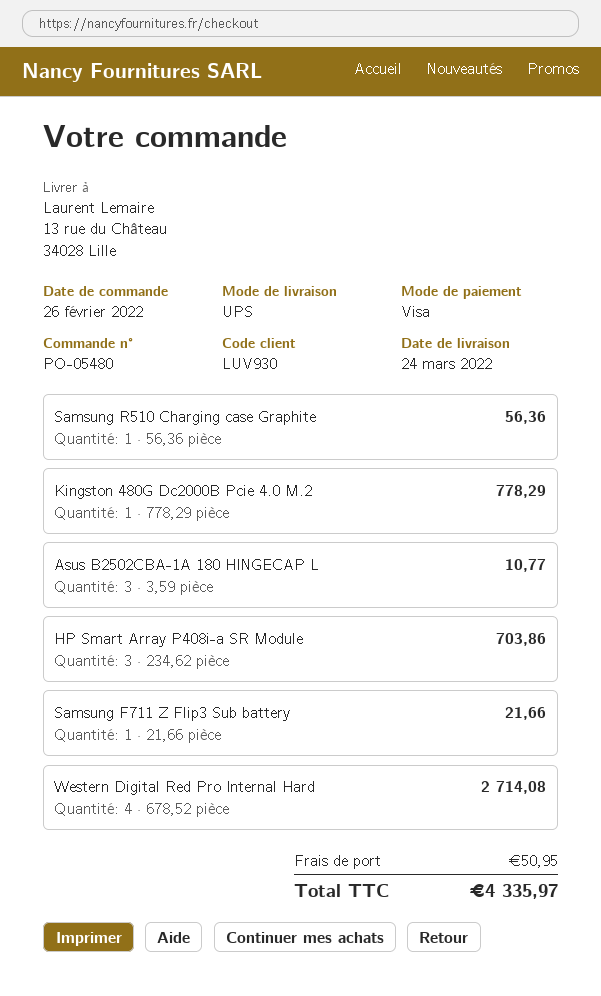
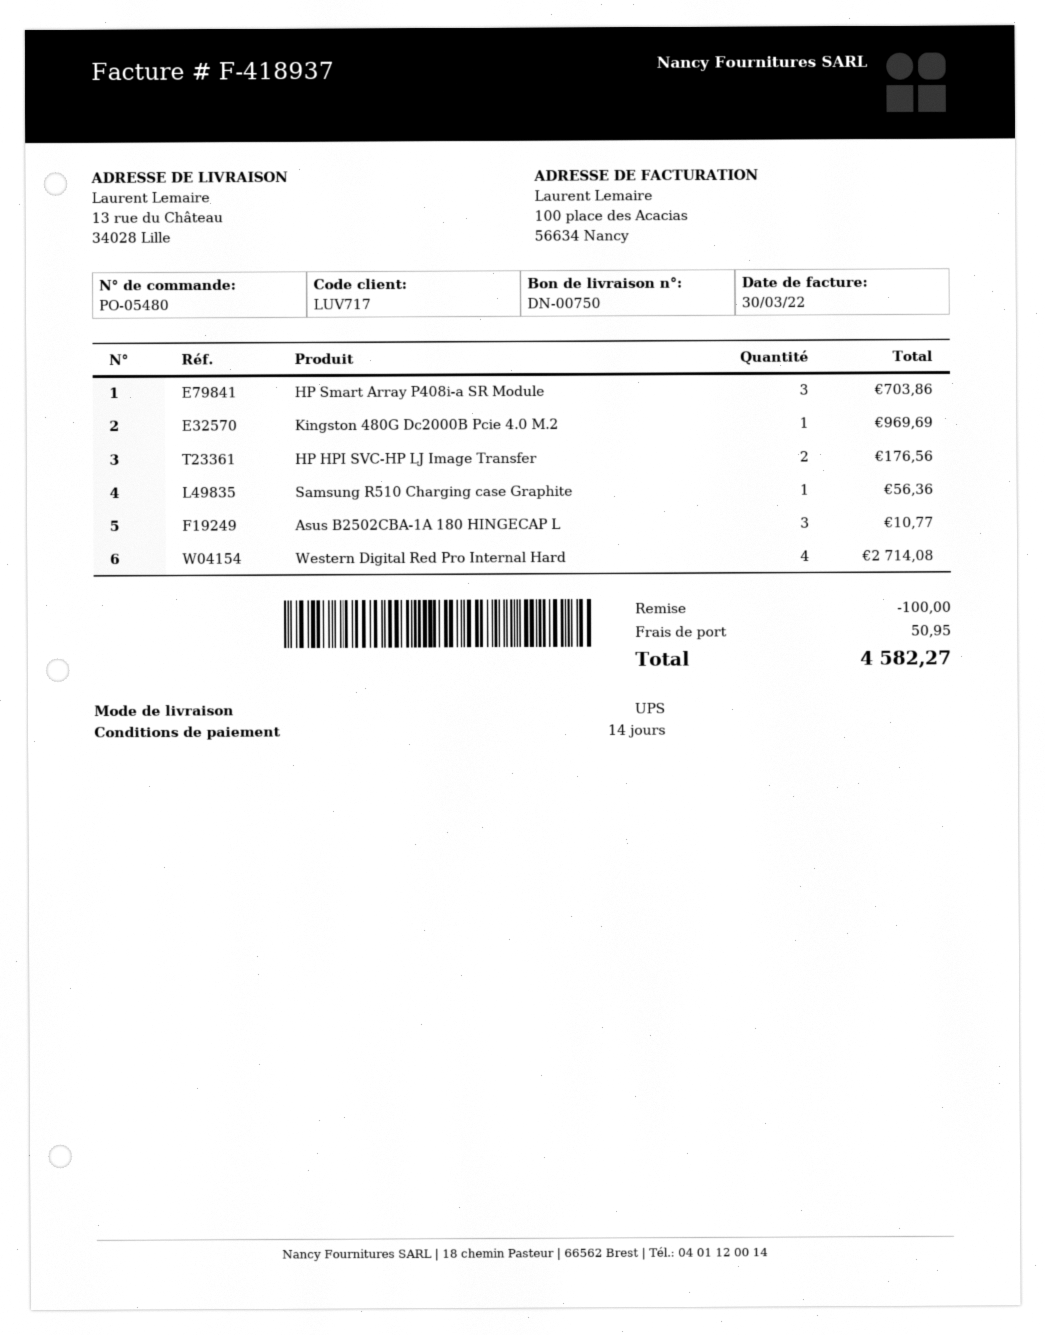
customer number: LUV930 -> LUV717
Kingston 480G Dc2000B Pcie 4.0 M.2: 1 for 778.29 -> 1 for 969.69
Samsung F711 Z Flip3 Sub battery: 1 for 21.66 -> none
HP HPI SVC-HP LJ Image Transfer: none -> 2 for 176.56
discount: none -> 100.00
total: 4335.97 -> 4582.27

